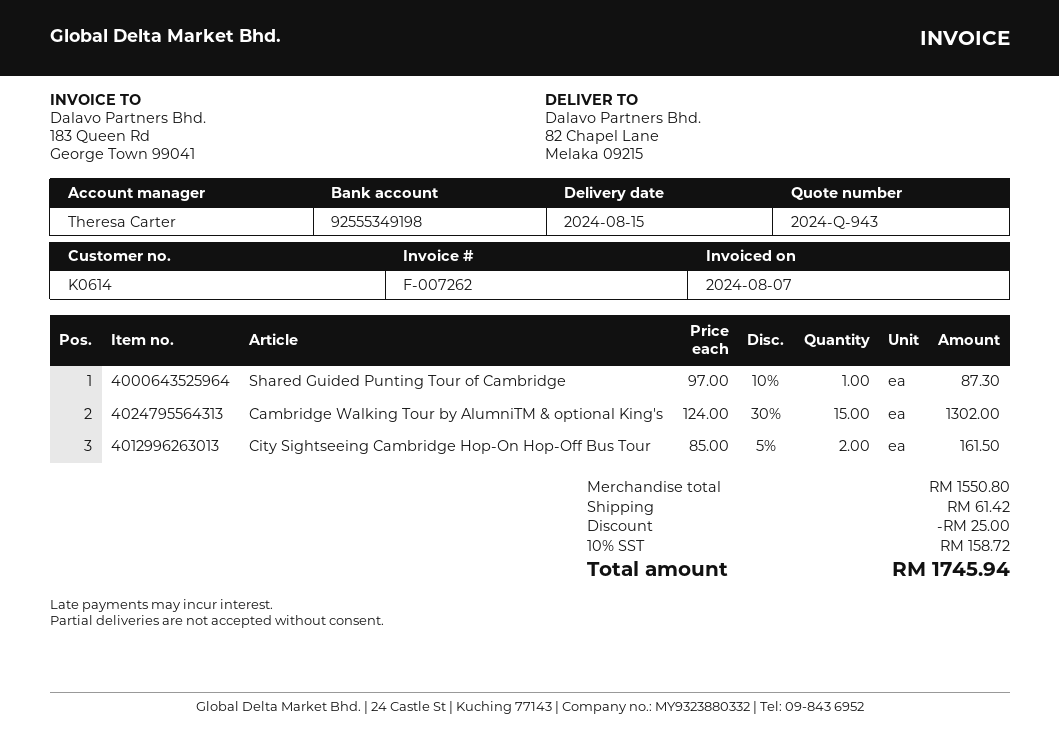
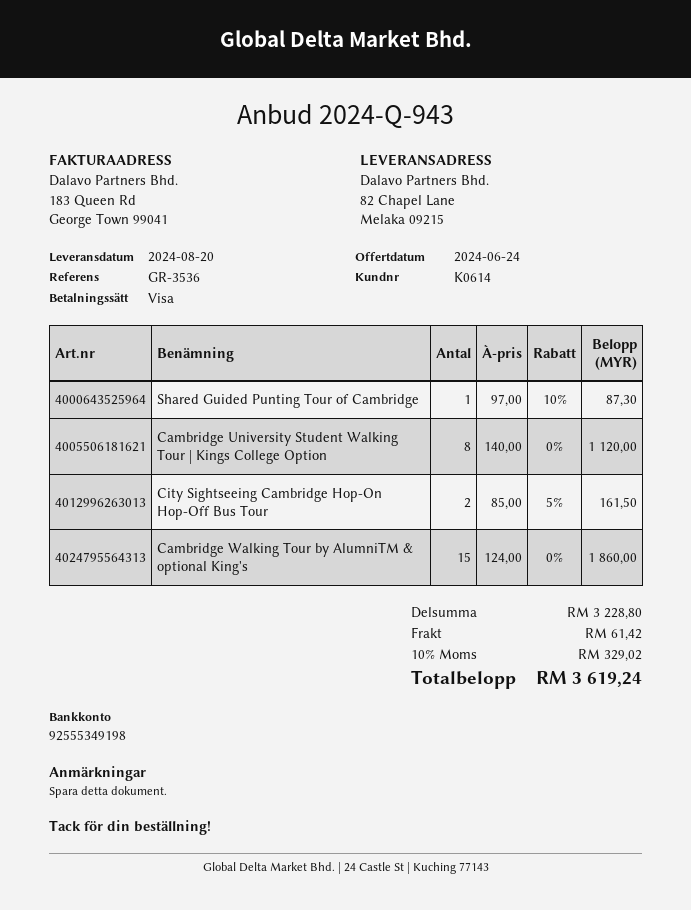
delivery date: 2024-08-15 -> 2024-08-20
Cambridge Walking Tour by AlumniTM & optional King's: 15 x 124.00 - 30% = 1302.00 -> 15 x 124.00 = 1860.00
Cambridge University Student Walking Tour | Kings College Option: none -> 8 x 140.00 = 1120.00
subtotal: 1550.80 -> 3228.80
discount: 25.00 -> none
tax: 10% = 158.72 -> 10% = 329.02
total: 1745.94 -> 3619.24

